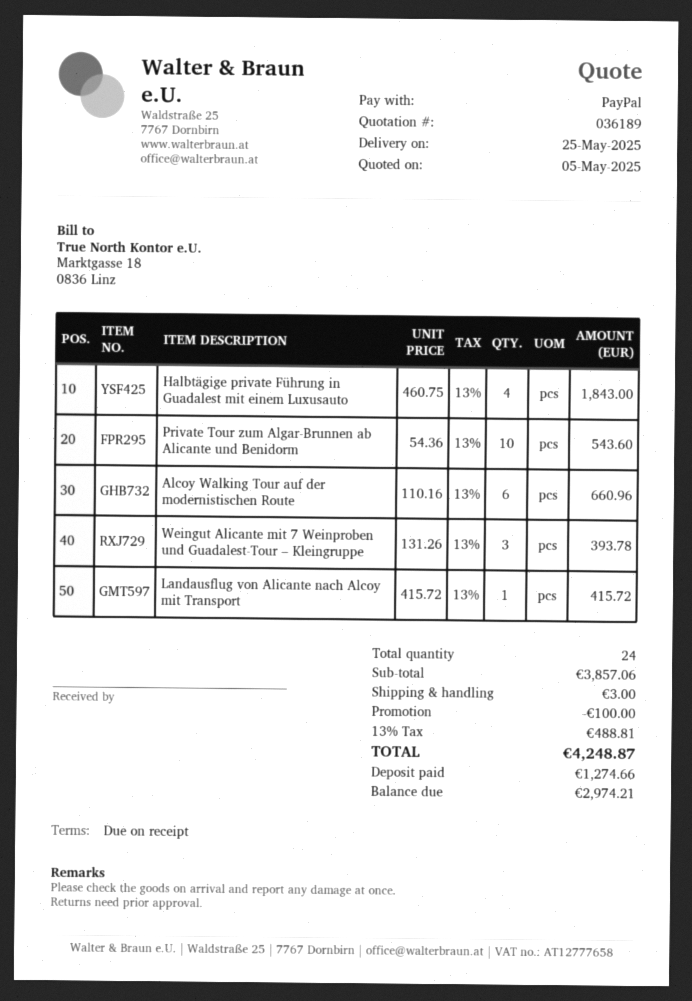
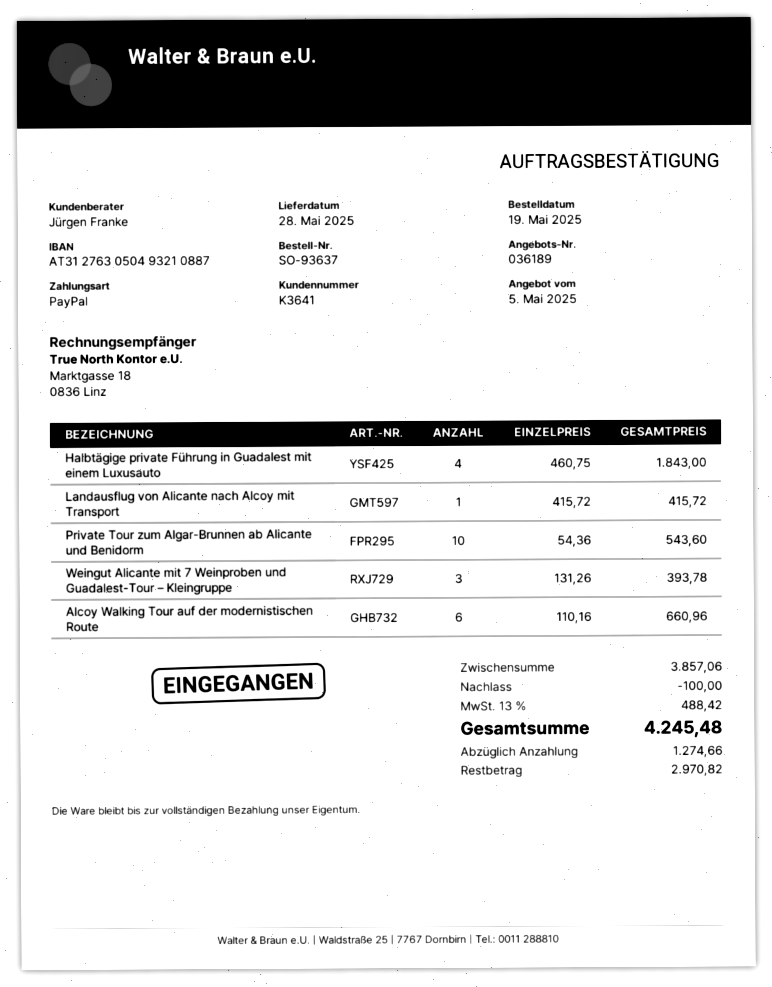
delivery date: 2025-05-25 -> 2025-05-28
shipping: 3.00 -> none
tax: 13% = 488.81 -> 13% = 488.42
total: 4248.87 -> 4245.48
balance: 2974.21 -> 2970.82

